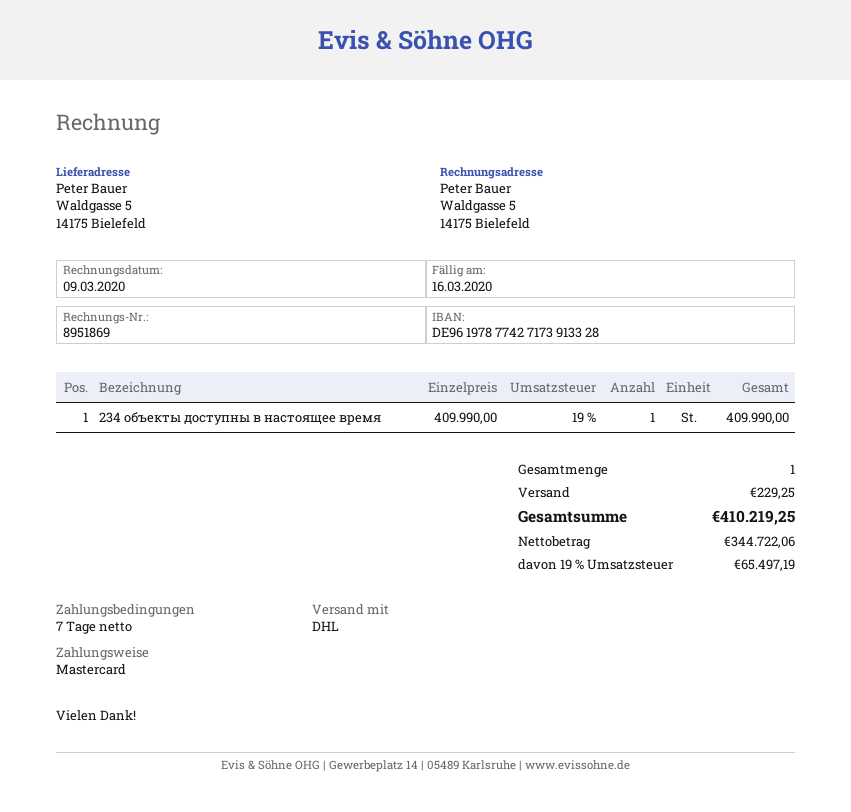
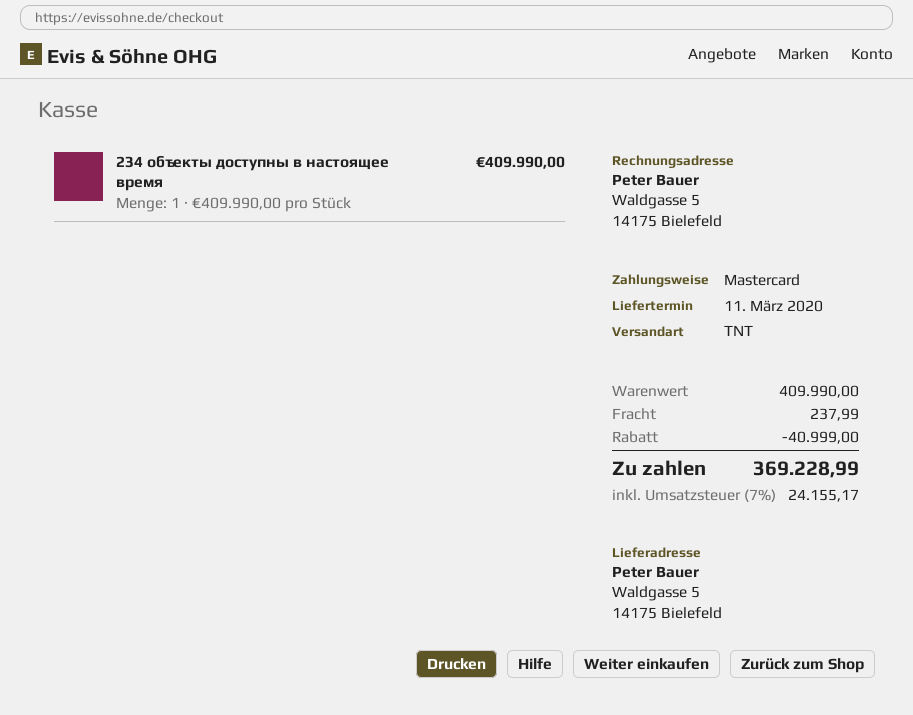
shipping method: DHL -> TNT
discount: none -> 40999.00
shipping: 229.25 -> 237.99
tax: 19% = 65497.19 -> 7% = 24155.17
total: 410219.25 -> 369228.99

